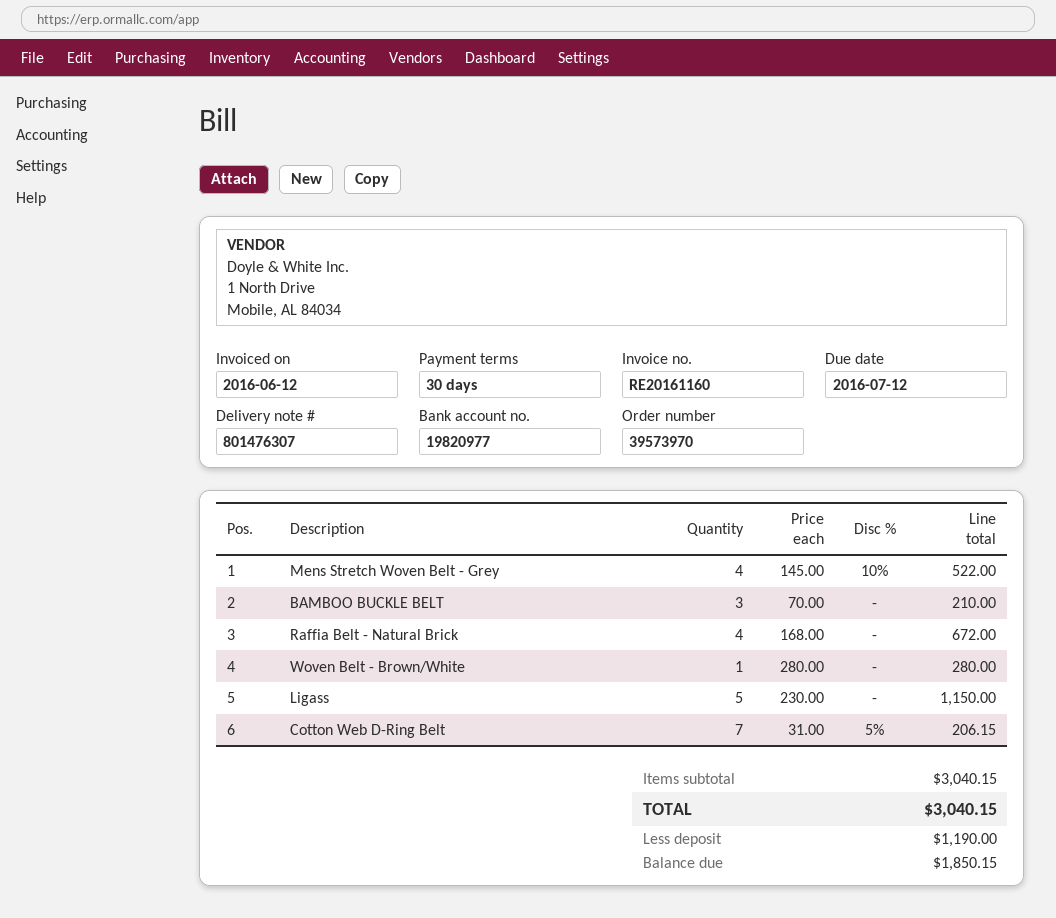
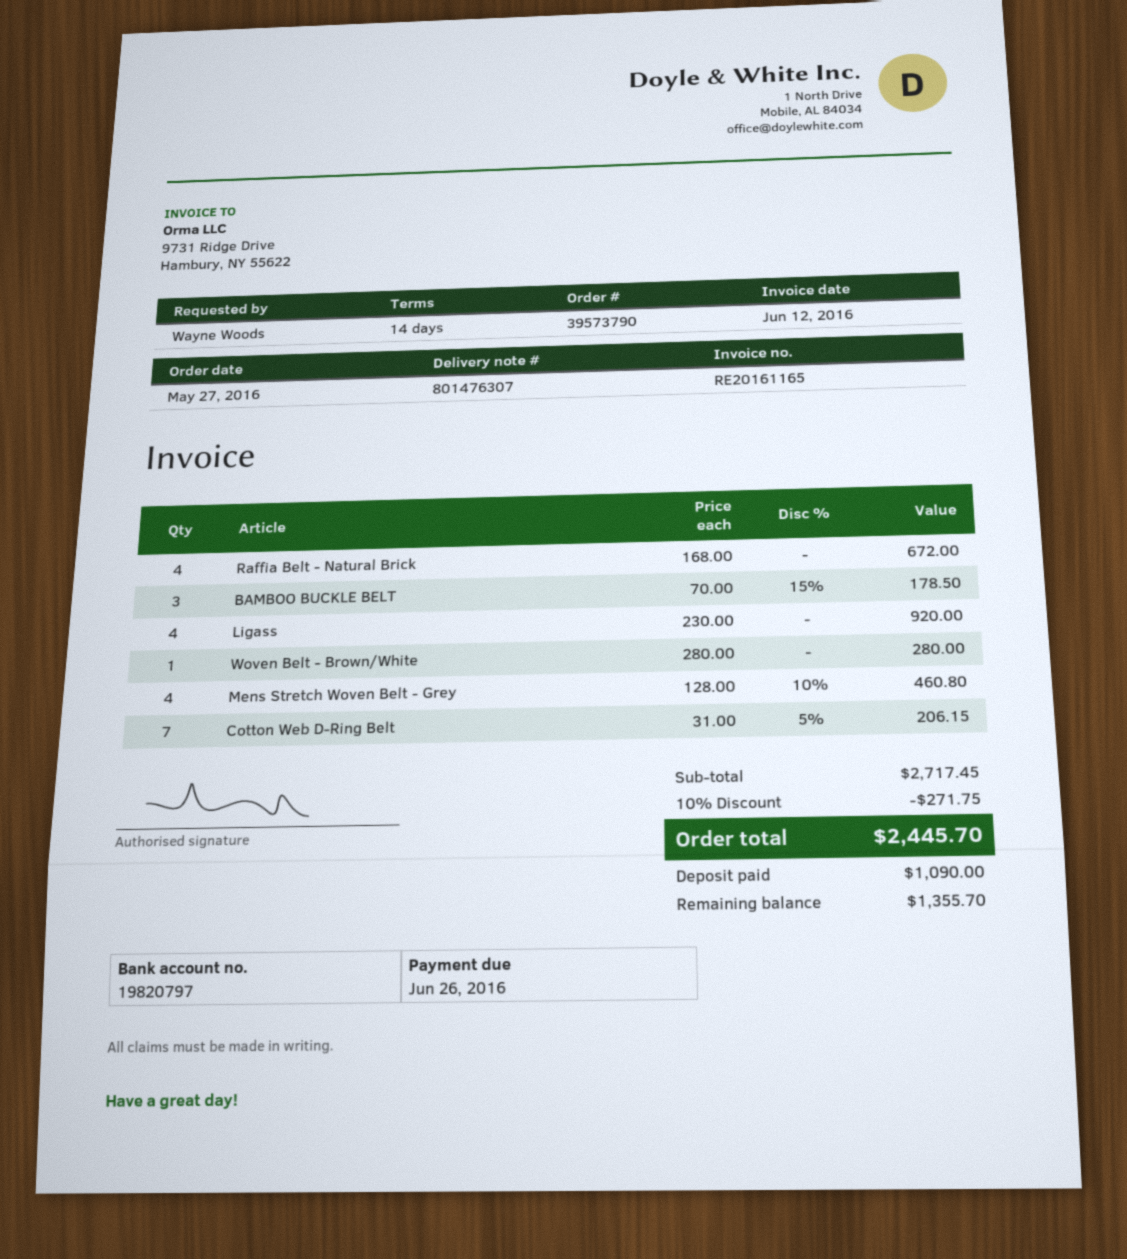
order number: 39573970 -> 39573790
invoice number: RE20161160 -> RE20161165
payment terms: 30 days -> 14 days
due date: 2016-07-12 -> 2016-06-26
bank account: 19820977 -> 19820797
Mens Stretch Woven Belt - Grey: 4 x 145.00 - 10% = 522.00 -> 4 x 128.00 - 10% = 460.80
BAMBOO BUCKLE BELT: 3 x 70.00 = 210.00 -> 3 x 70.00 - 15% = 178.50
Ligass: 5 x 230.00 = 1150.00 -> 4 x 230.00 = 920.00
subtotal: 3040.15 -> 2717.45
discount: none -> 10% = 271.75
total: 3040.15 -> 2445.70
deposit: 1190.00 -> 1090.00
balance: 1850.15 -> 1355.70

